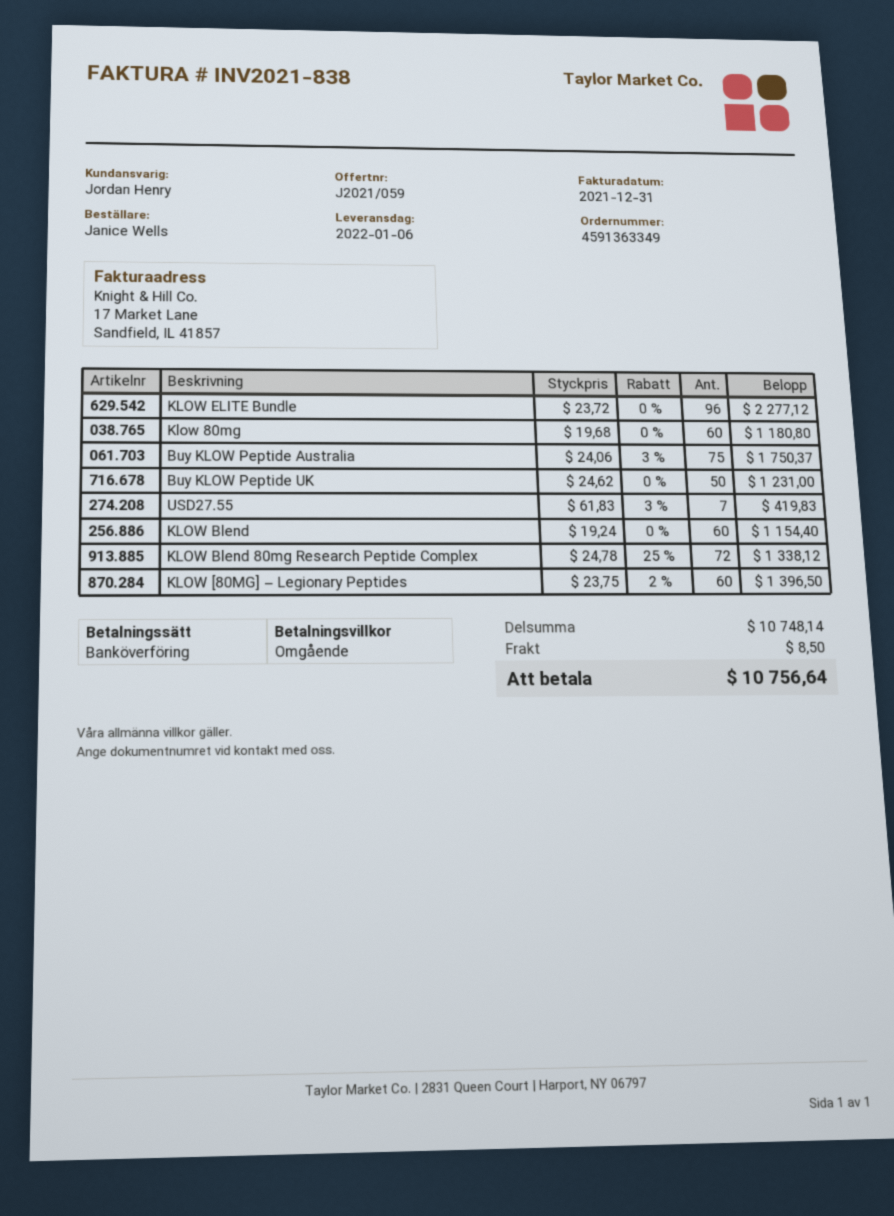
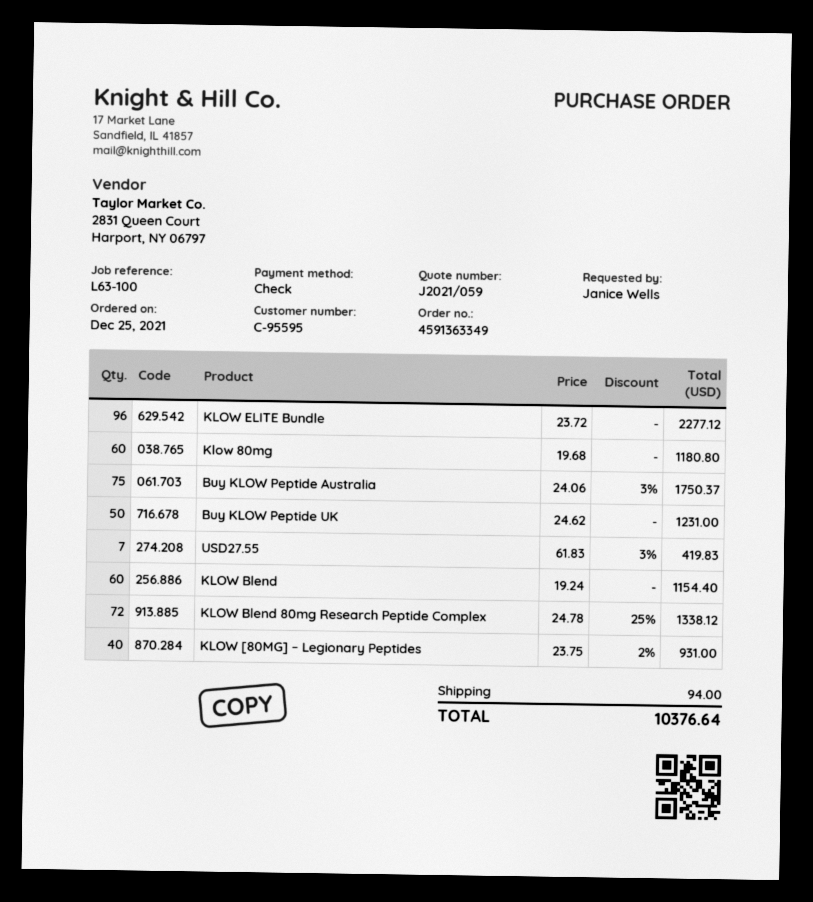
payment method: bank transfer -> cheque
KLOW [80MG] – Legionary Peptides: 60 x 23.75 - 2% = 1396.50 -> 40 x 23.75 - 2% = 931.00
shipping: 8.50 -> 94.00
total: 10756.64 -> 10376.64

